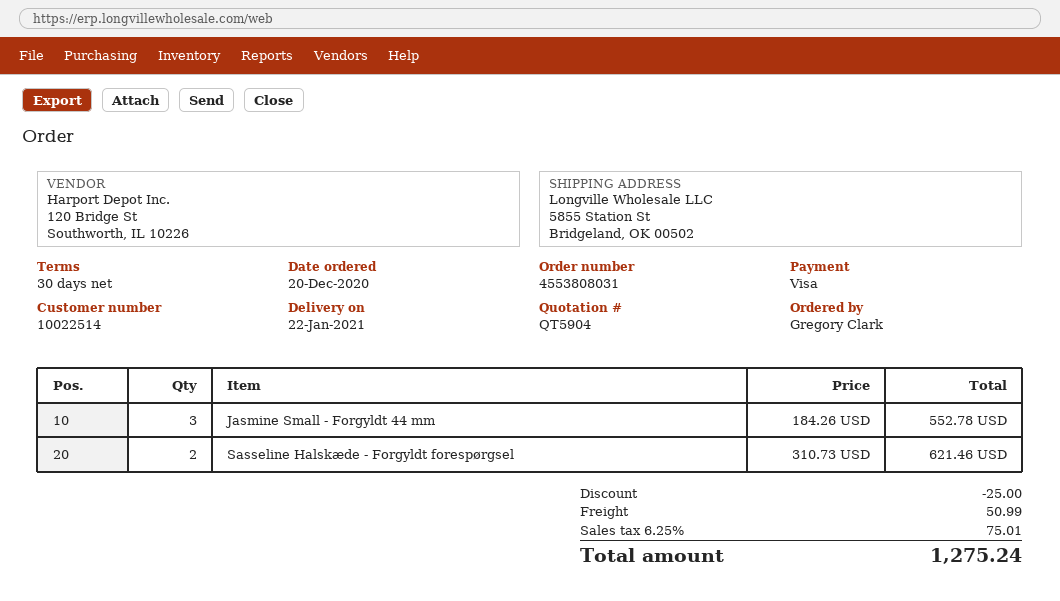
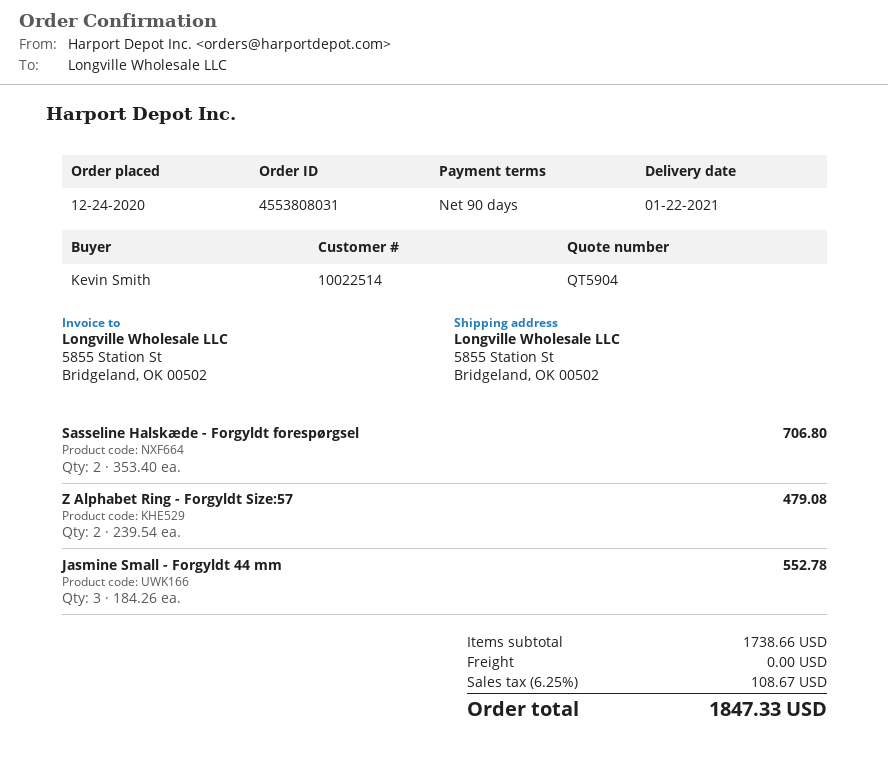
order date: 2020-12-20 -> 2020-12-24
payment terms: 30 days -> 90 days
ordered by: Gregory Clark -> Kevin Smith
Sasseline Halskæde - Forgyldt forespørgsel: 2 x 310.73 = 621.46 -> 2 x 353.40 = 706.80
Z Alphabet Ring - Forgyldt Size:57: none -> 2 x 239.54 = 479.08
discount: 25.00 -> none
shipping: 50.99 -> 0.00
tax: 6.25% = 75.01 -> 6.25% = 108.67
total: 1275.24 -> 1847.33

